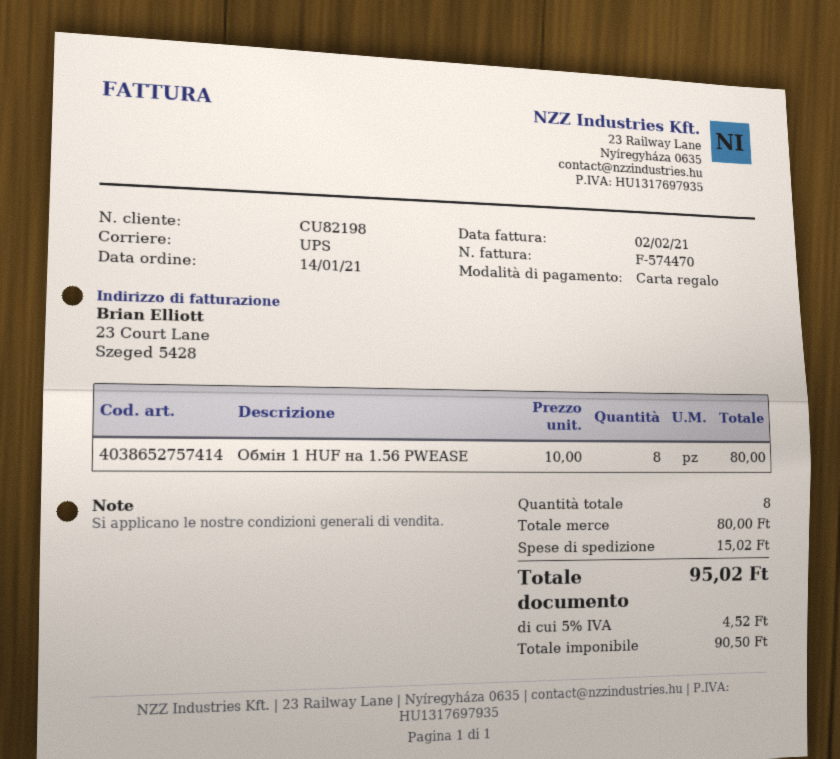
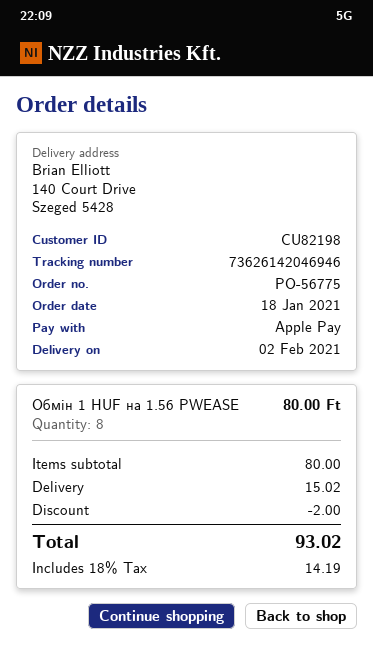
order date: 2021-01-14 -> 2021-01-18
payment method: gift card -> Apple Pay
discount: none -> 2.00
tax: 5% = 4.52 -> 18% = 14.19
total: 95.02 -> 93.02

